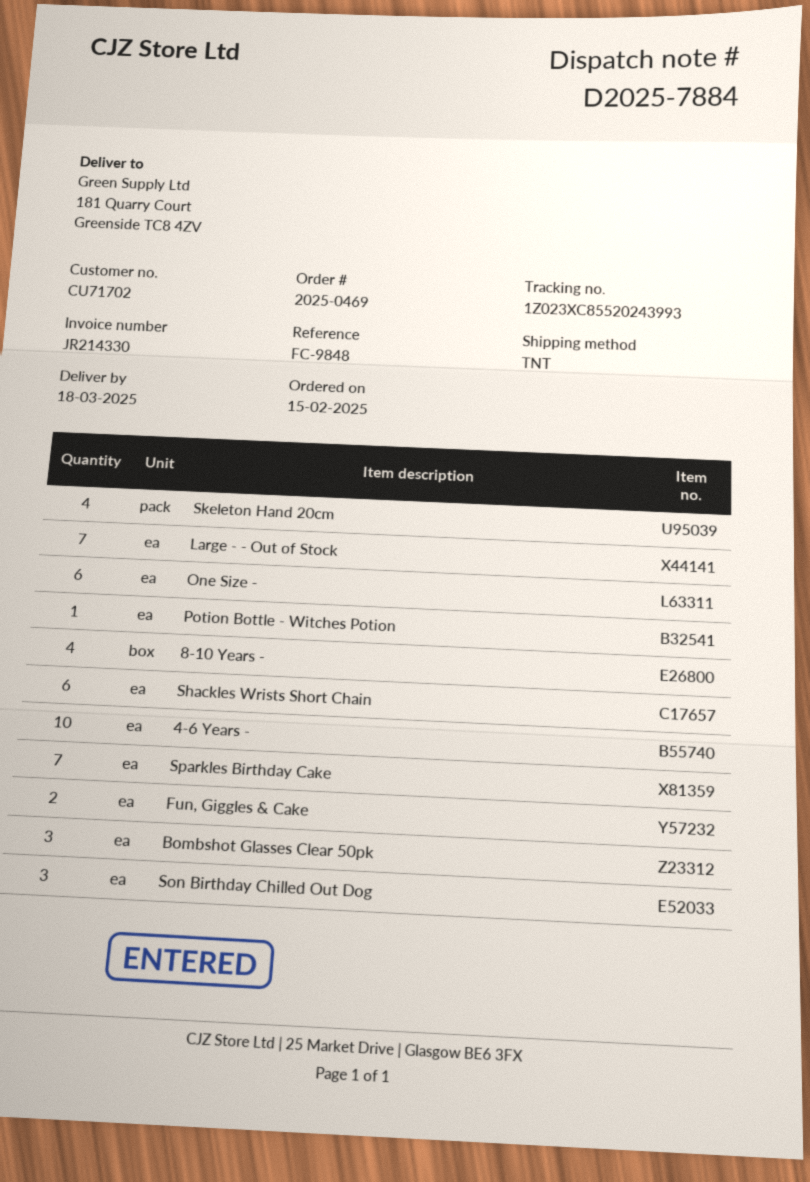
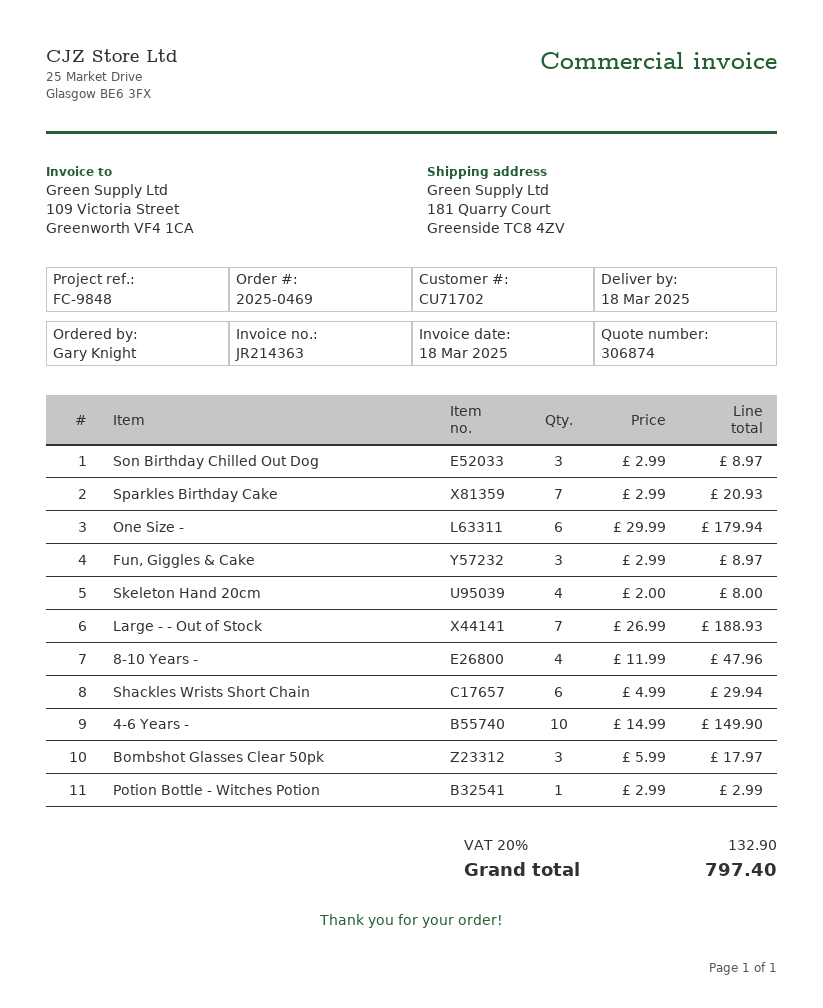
invoice number: JR214330 -> JR214363
Fun, Giggles & Cake: 2 -> 3

